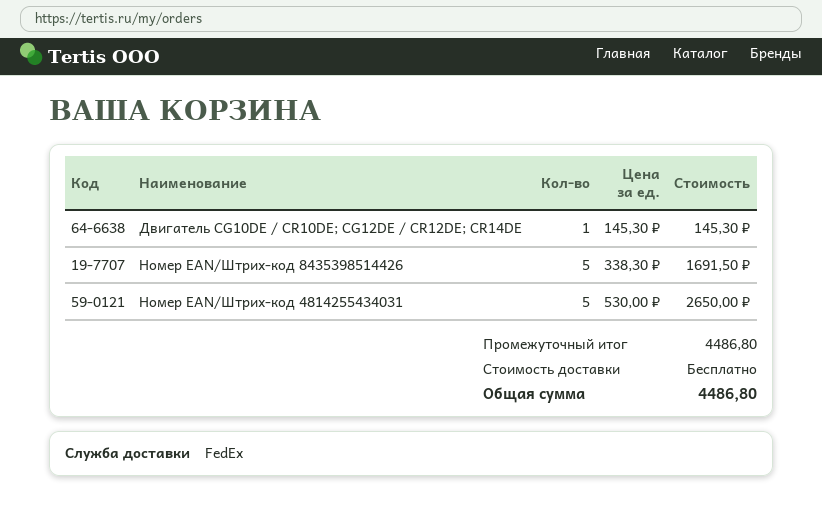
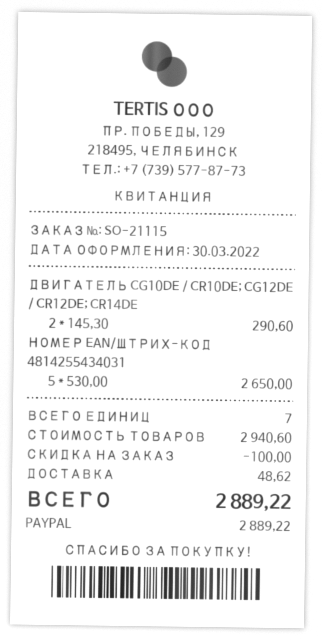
Двигатель CG10DE / CR10DE; CG12DE / CR12DE; CR14DE: 1 x 145.30 = 145.30 -> 2 x 145.30 = 290.60
Номер EAN/Штрих-код 8435398514426: 5 x 338.30 = 1691.50 -> none
subtotal: 4486.80 -> 2940.60
discount: none -> 100.00
shipping: 0.00 -> 48.62
total: 4486.80 -> 2889.22

